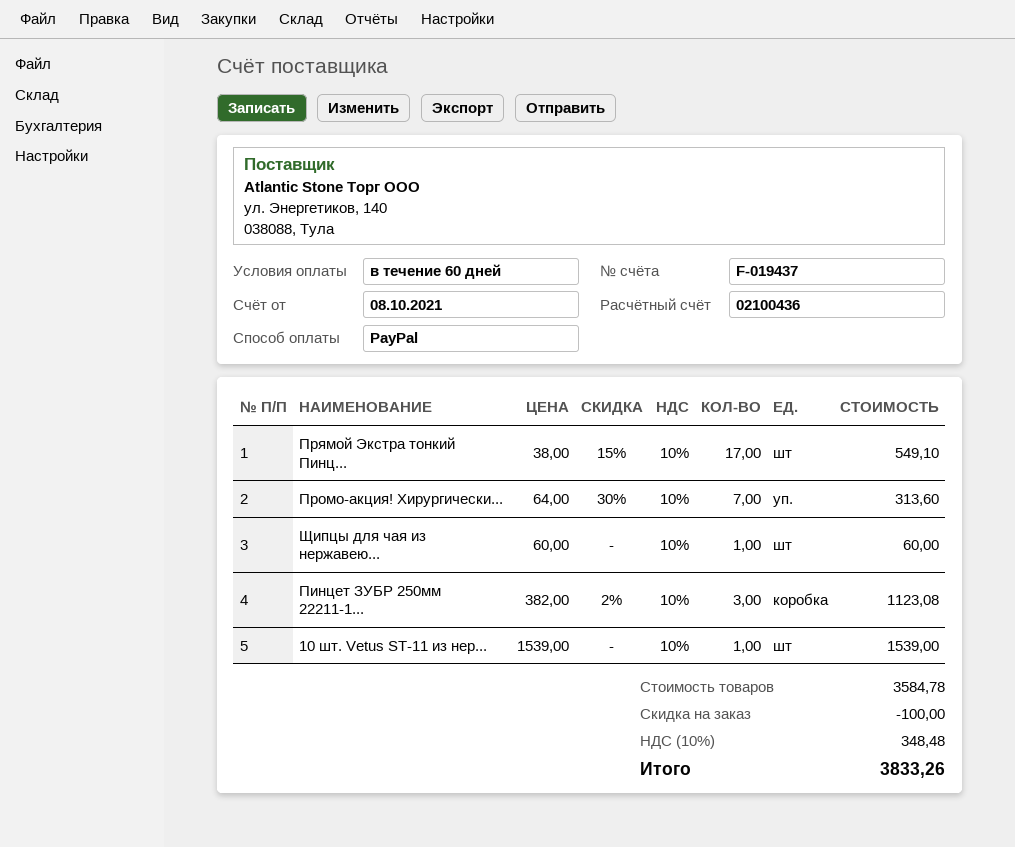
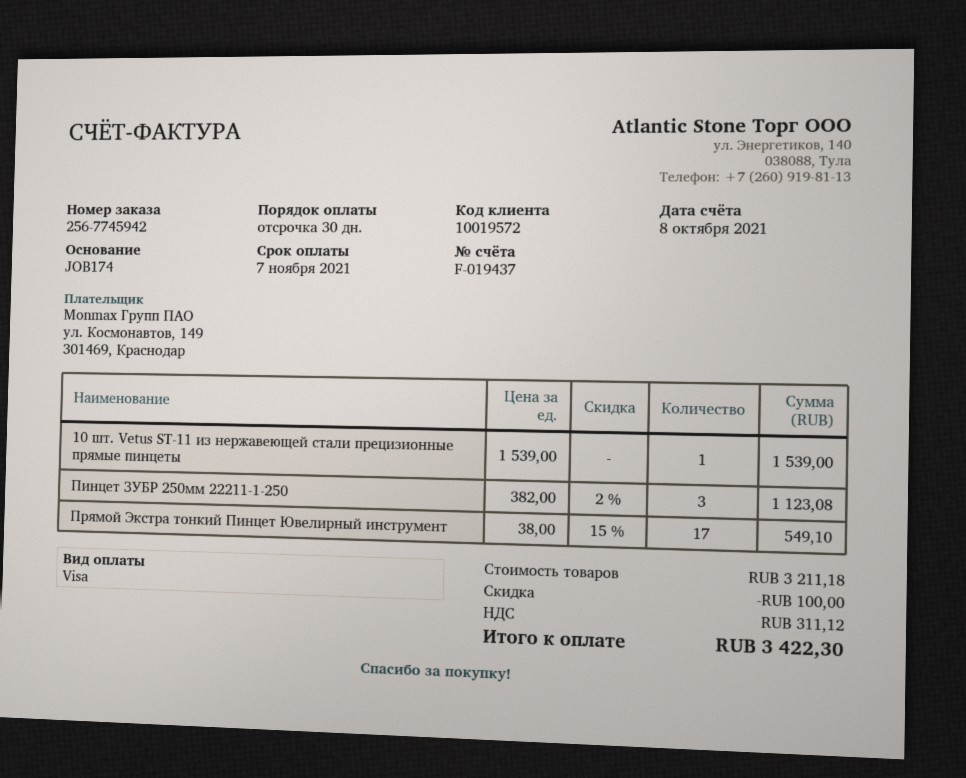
payment terms: 60 days -> 30 days
payment method: PayPal -> Visa
Промо-акция! Хирургически...: 7 x 64.00 - 30% = 313.60 -> none
Щипцы для чая из нержавею...: 1 x 60.00 = 60.00 -> none
subtotal: 3584.78 -> 3211.18
tax: 348.48 -> 311.12
total: 3833.26 -> 3422.30

